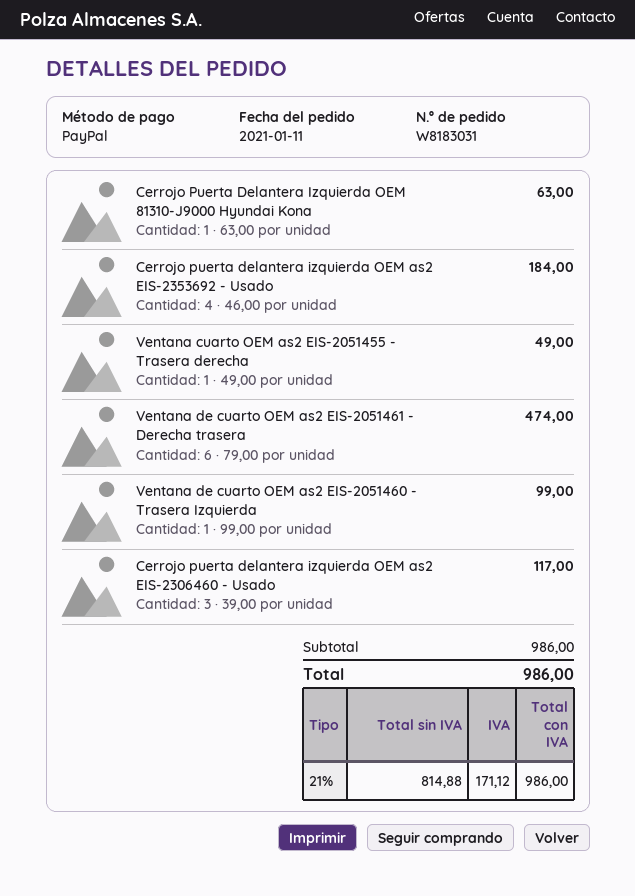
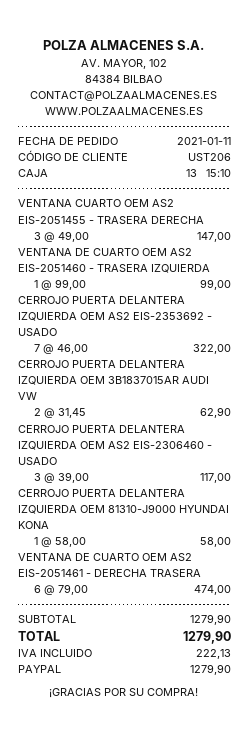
Cerrojo Puerta Delantera Izquierda OEM 81310-J9000 Hyundai Kona: 1 x 63.00 = 63.00 -> 1 x 58.00 = 58.00
Cerrojo puerta delantera izquierda OEM as2 EIS-2353692 - Usado: 4 x 46.00 = 184.00 -> 7 x 46.00 = 322.00
Ventana cuarto OEM as2 EIS-2051455 - Trasera derecha: 1 x 49.00 = 49.00 -> 3 x 49.00 = 147.00
CERROJO PUERTA DELANTERA IZQUIERDA OEM 3B1837015AR AUDI VW: none -> 2 x 31.45 = 62.90
subtotal: 986.00 -> 1279.90
tax: 171.12 -> 222.13
total: 986.00 -> 1279.90

